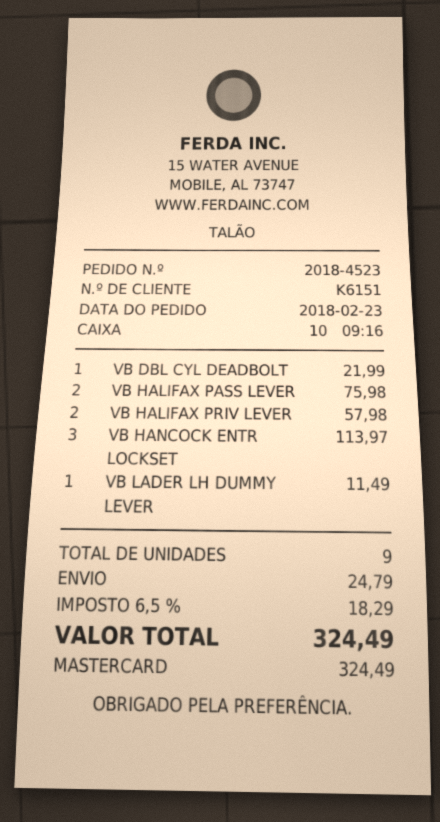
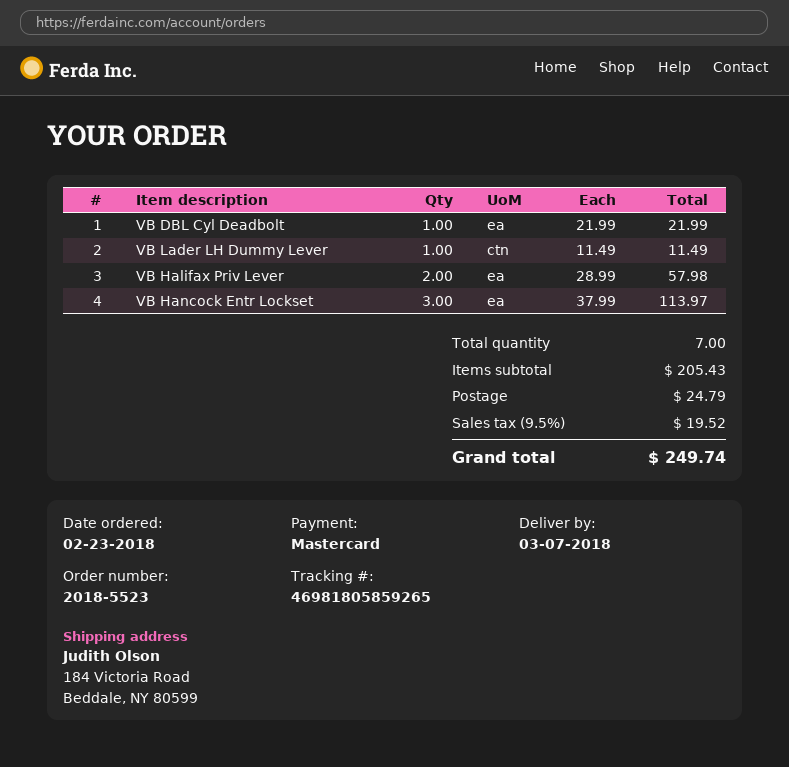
order number: 2018-4523 -> 2018-5523
VB HALIFAX PASS LEVER: 2 for 75.98 -> none
total quantity: 9 -> 7
tax: 6.5% = 18.29 -> 9.5% = 19.52
total: 324.49 -> 249.74

